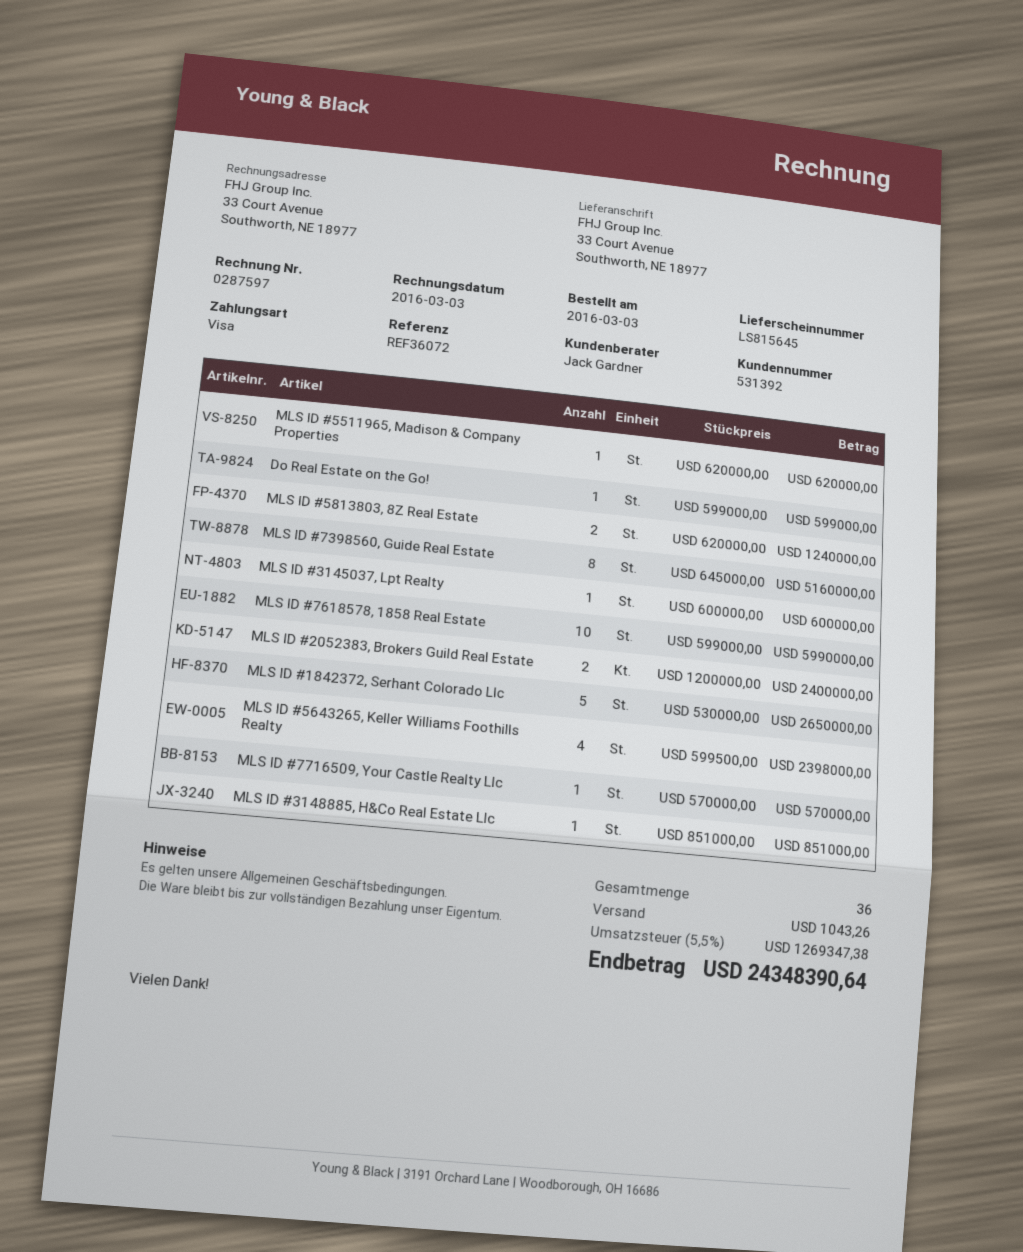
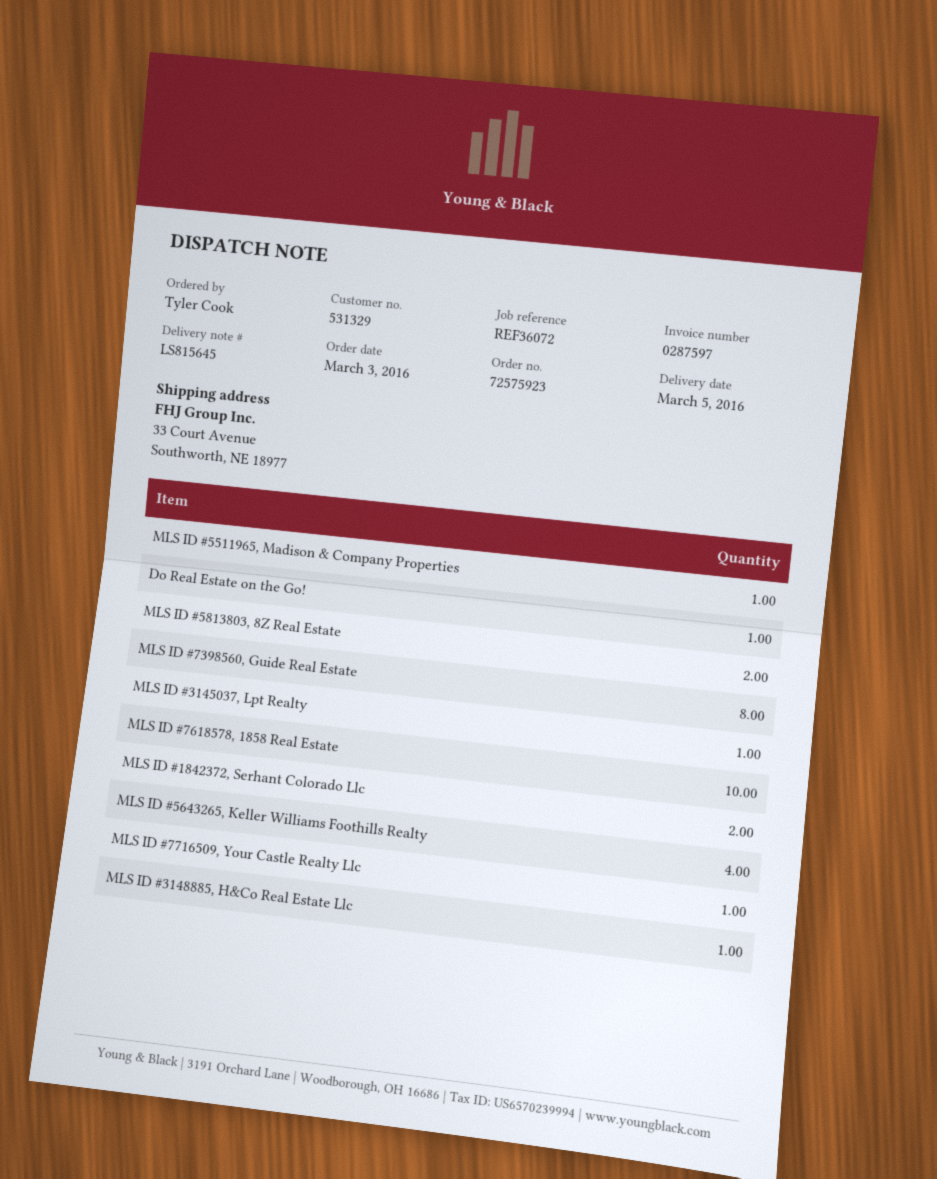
customer number: 531392 -> 531329
MLS ID #2052383, Brokers Guild Real Estate: 2 -> none
MLS ID #1842372, Serhant Colorado Llc: 5 -> 2

